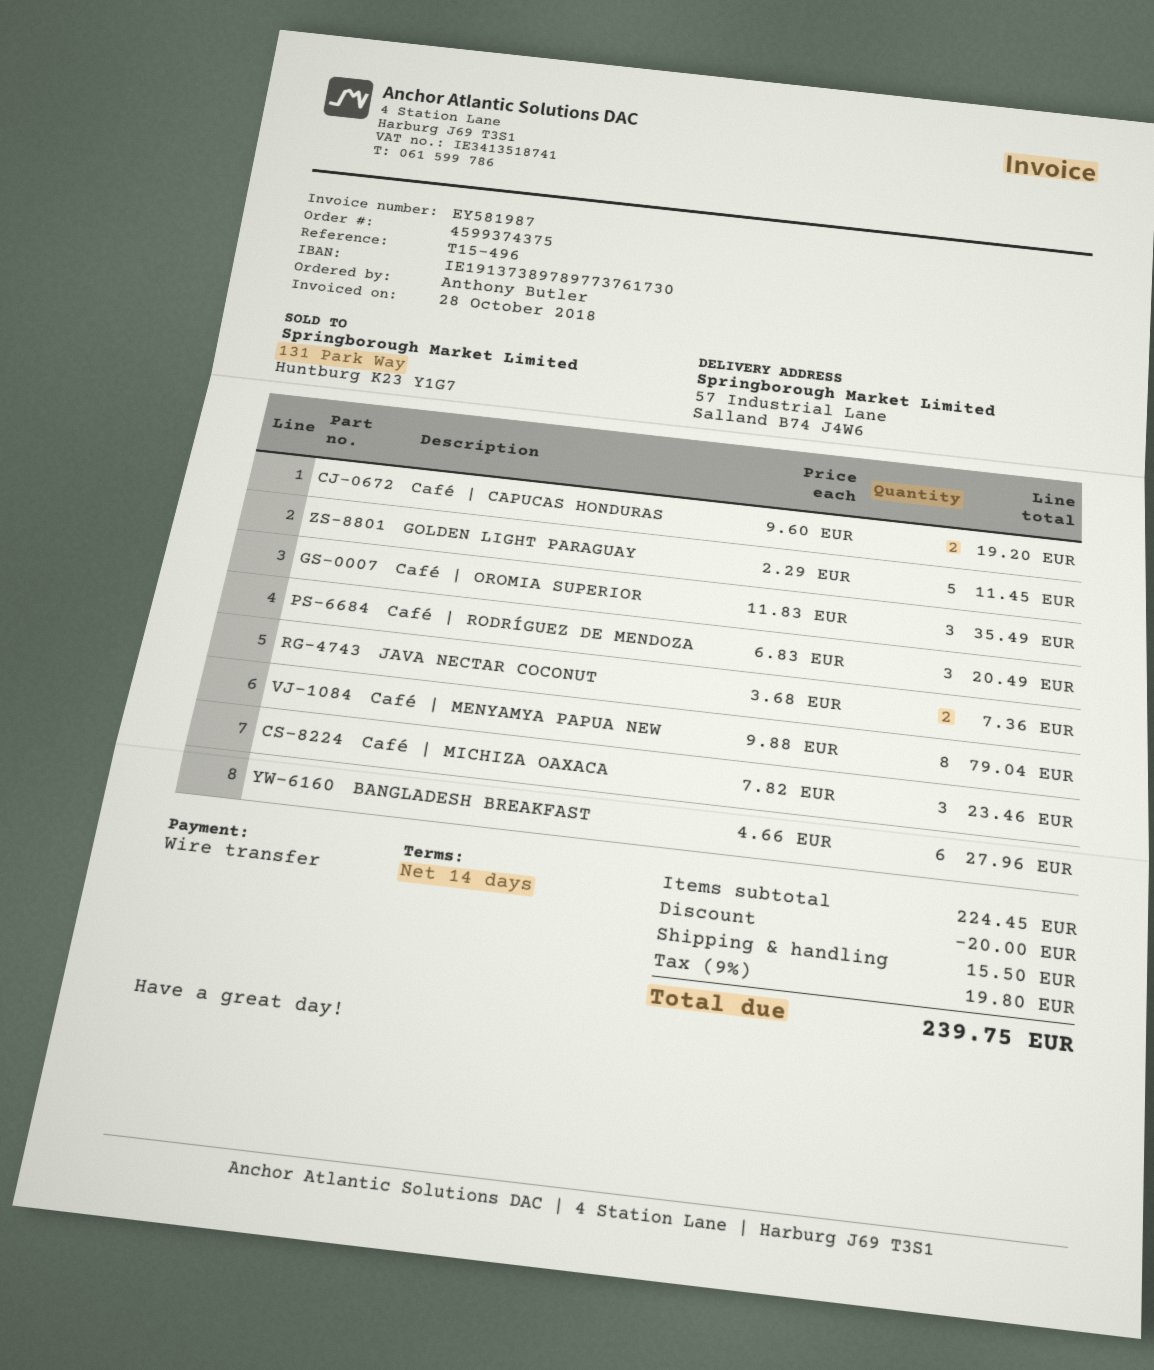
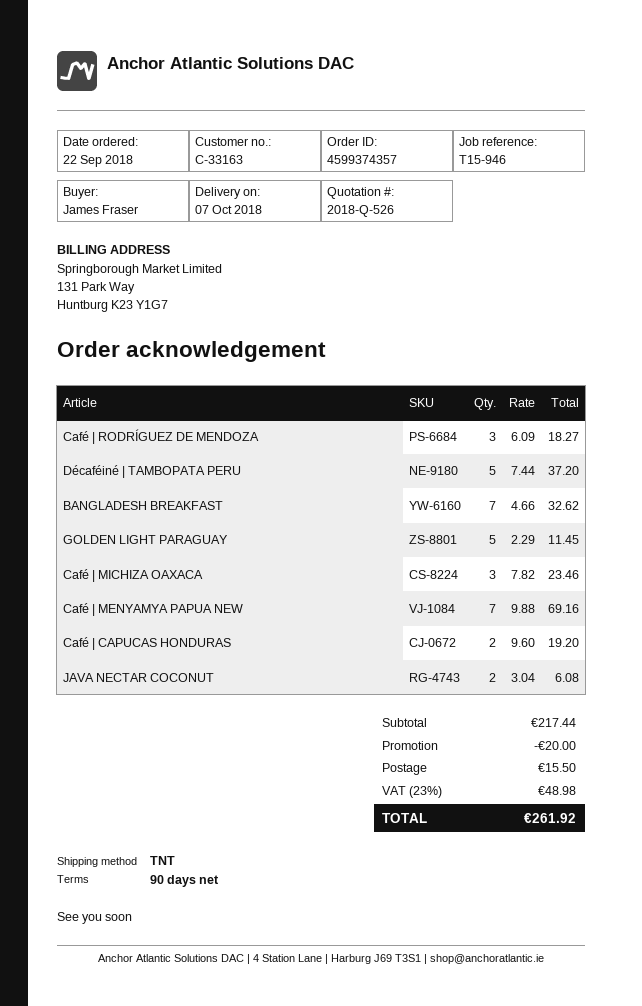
order number: 4599374375 -> 4599374357
payment terms: 14 days -> 90 days
reference: T15-496 -> T15-946
ordered by: Anthony Butler -> James Fraser
Café | OROMIA SUPERIOR: 3 x 11.83 = 35.49 -> none
Café | RODRÍGUEZ DE MENDOZA: 3 x 6.83 = 20.49 -> 3 x 6.09 = 18.27
JAVA NECTAR COCONUT: 2 x 3.68 = 7.36 -> 2 x 3.04 = 6.08
Café | MENYAMYA PAPUA NEW: 8 x 9.88 = 79.04 -> 7 x 9.88 = 69.16
BANGLADESH BREAKFAST: 6 x 4.66 = 27.96 -> 7 x 4.66 = 32.62
Décaféiné | TAMBOPATA PERU: none -> 5 x 7.44 = 37.20
subtotal: 224.45 -> 217.44
tax: 9% = 19.80 -> 23% = 48.98
total: 239.75 -> 261.92

